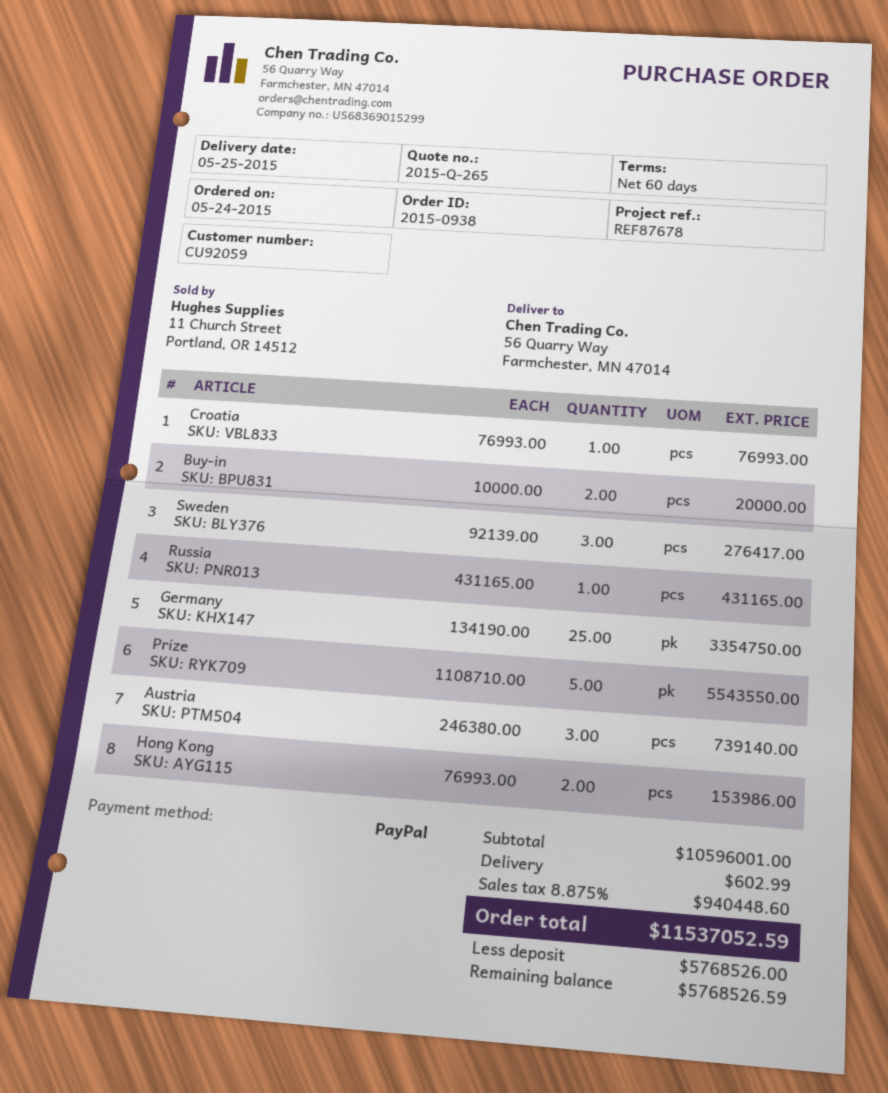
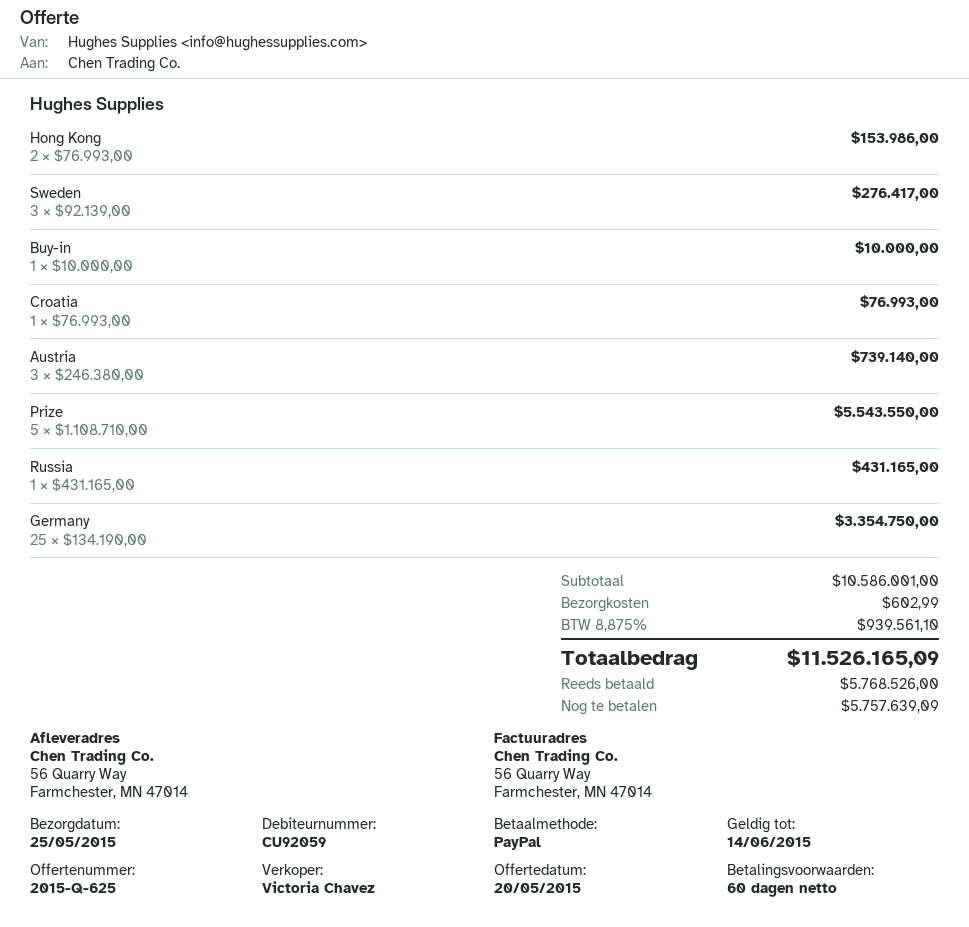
quote number: 2015-Q-265 -> 2015-Q-625
Buy-in: 2 x 10000.00 = 20000.00 -> 1 x 10000.00 = 10000.00
subtotal: 10596001.00 -> 10586001.00
tax: 8.875% = 940448.60 -> 8.875% = 939561.10
total: 11537052.59 -> 11526165.09
balance: 5768526.59 -> 5757639.09

